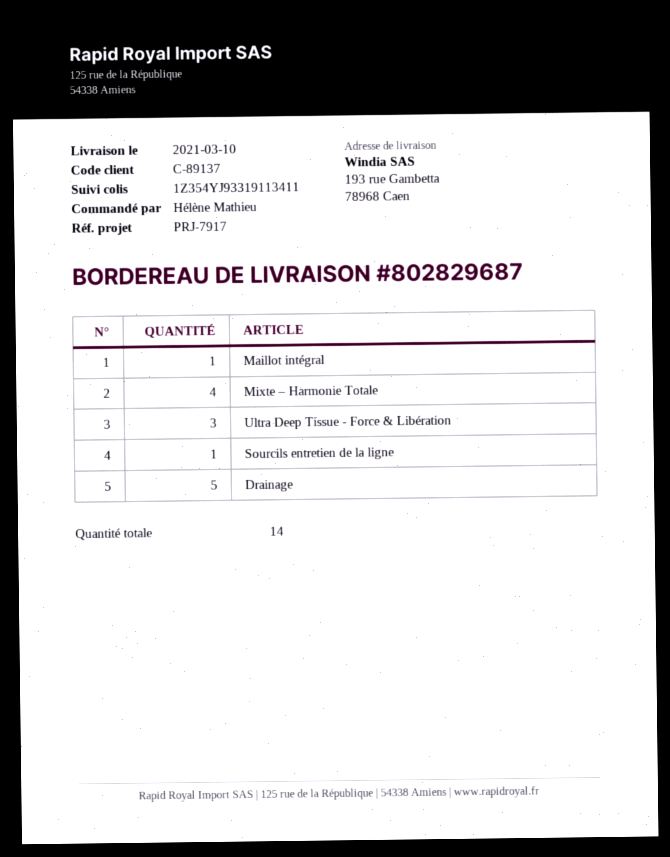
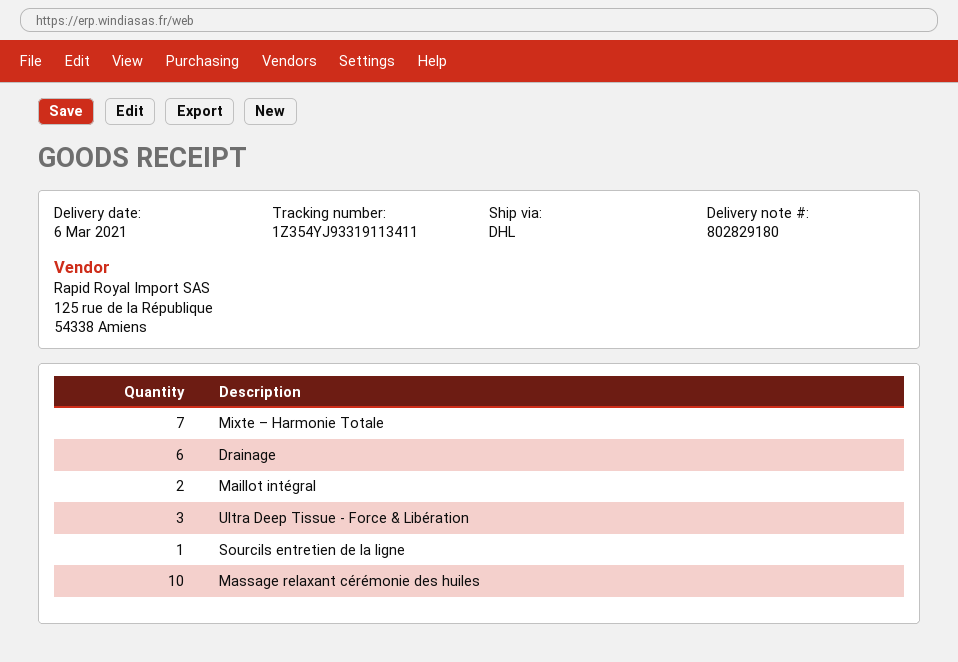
delivery note number: 802829687 -> 802829180
delivery date: 2021-03-10 -> 2021-03-06
Maillot intégral: 1 -> 2
Mixte – Harmonie Totale: 4 -> 7
Drainage: 5 -> 6
Massage relaxant cérémonie des huiles: none -> 10

